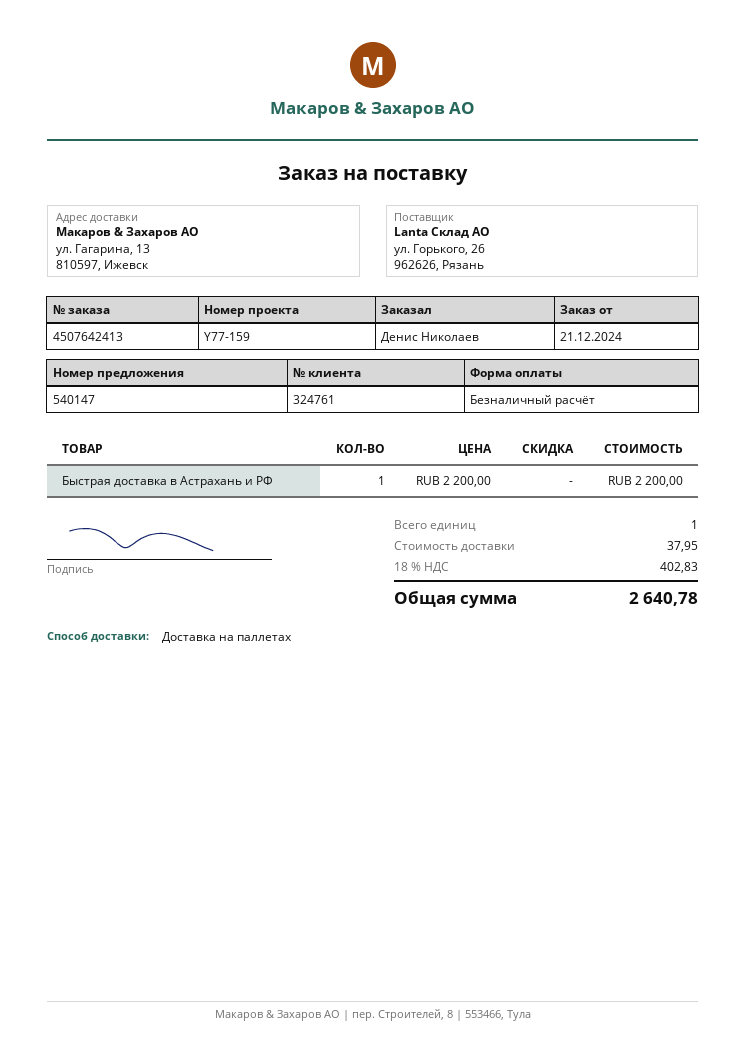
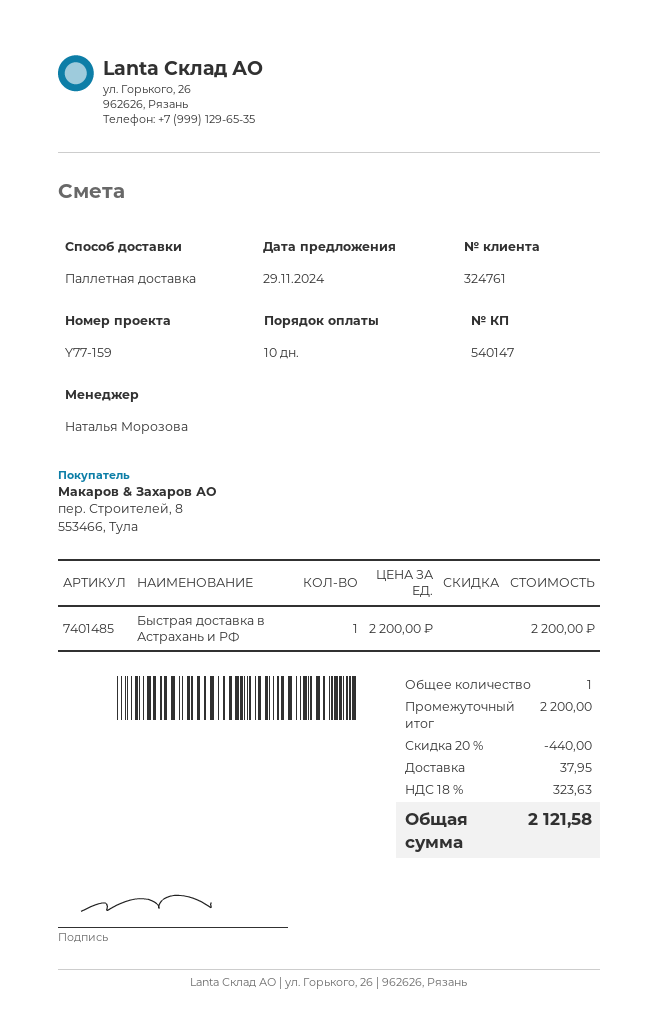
discount: none -> 20% = 440.00
tax: 18% = 402.83 -> 18% = 323.63
total: 2640.78 -> 2121.58

